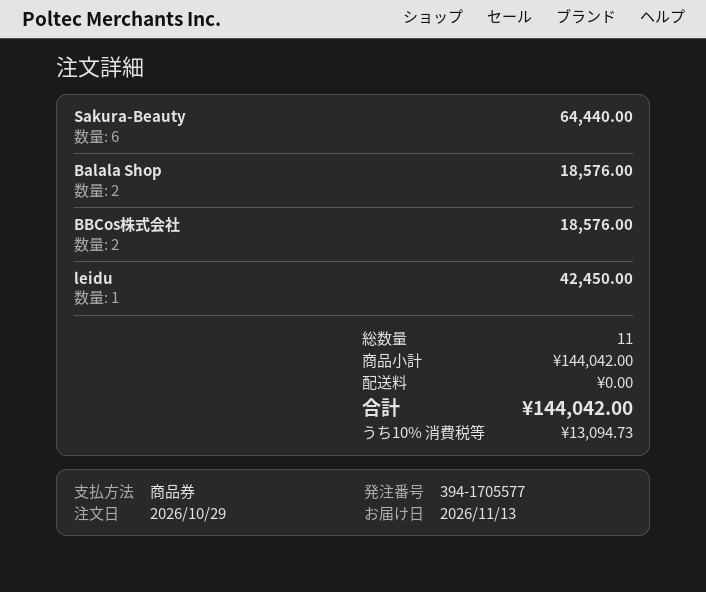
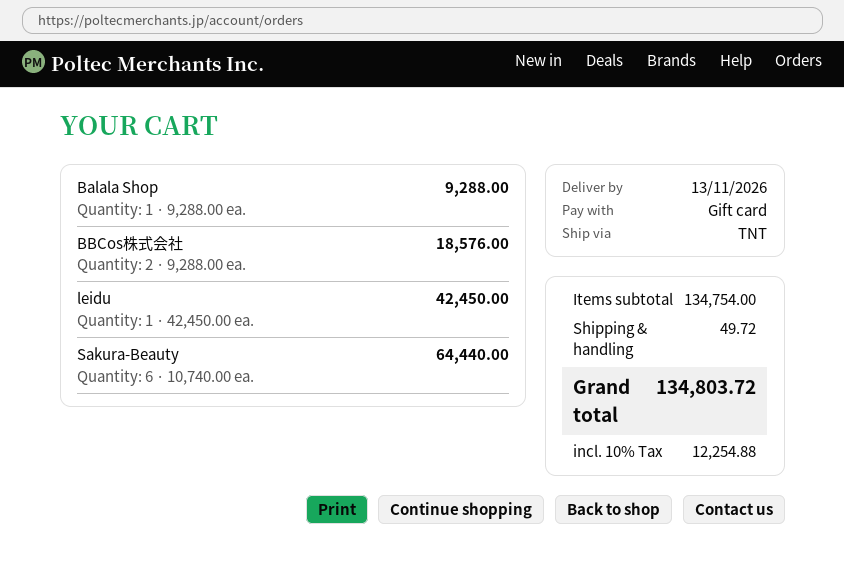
Balala Shop: 2 for 18576.00 -> 1 for 9288.00
subtotal: 144042.00 -> 134754.00
shipping: 0.00 -> 49.72
tax: 10% = 13094.73 -> 10% = 12254.88
total: 144042.00 -> 134803.72

